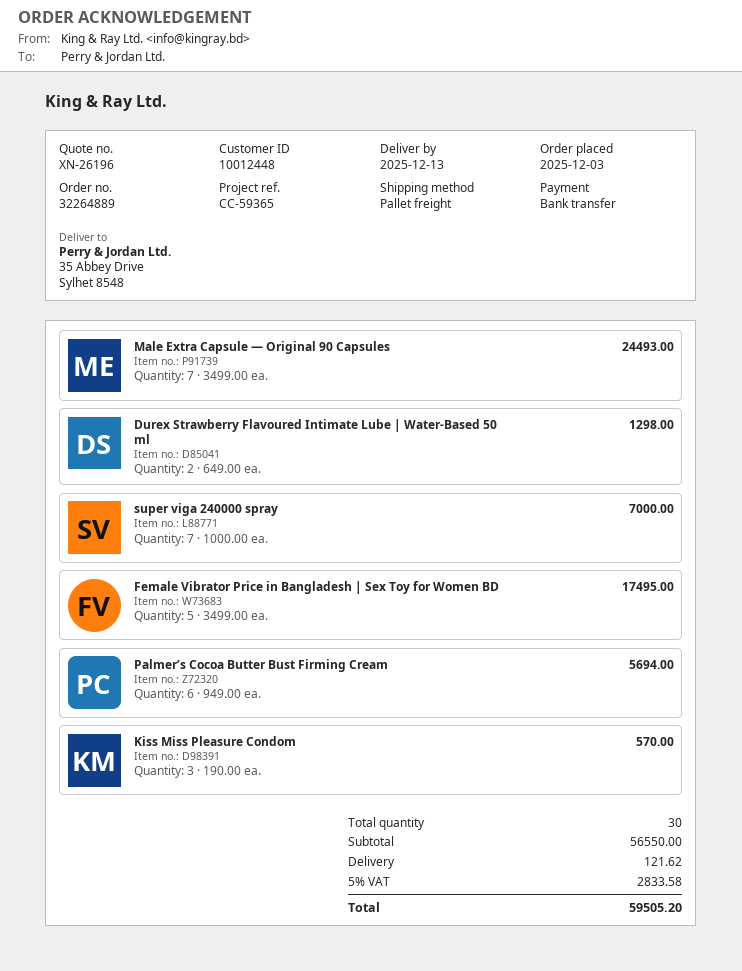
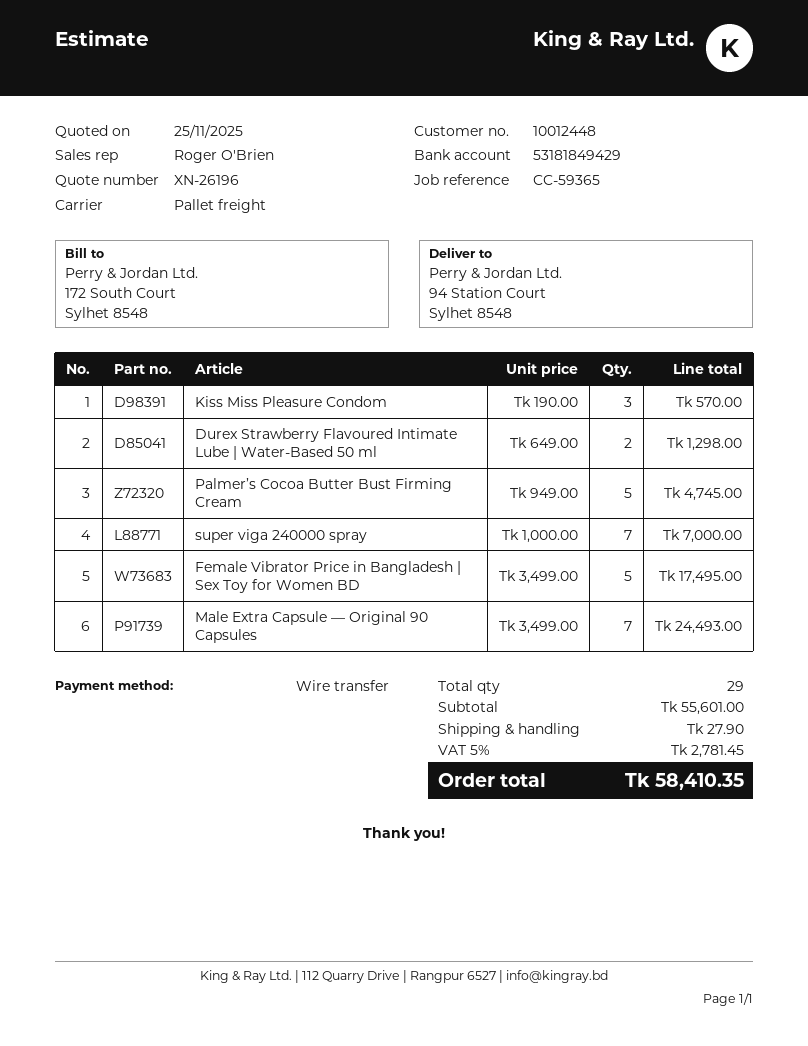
ship to: 35 Abbey Drive, Sylhet 8548 -> 94 Station Court, Sylhet 8548
Palmer’s Cocoa Butter Bust Firming Cream: 6 x 949.00 = 5694.00 -> 5 x 949.00 = 4745.00
total quantity: 30 -> 29
subtotal: 56550.00 -> 55601.00
shipping: 121.62 -> 27.90
tax: 5% = 2833.58 -> 5% = 2781.45
total: 59505.20 -> 58410.35

